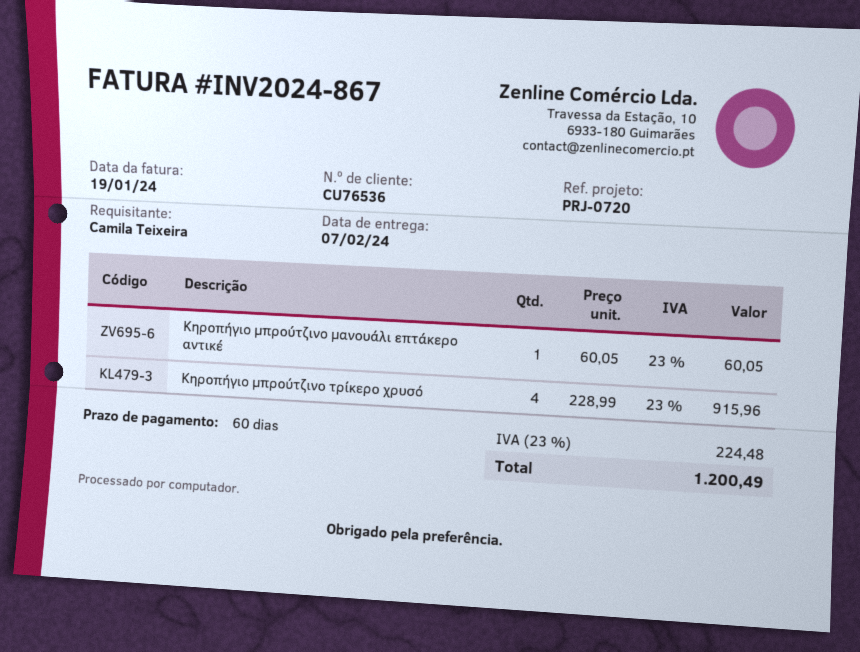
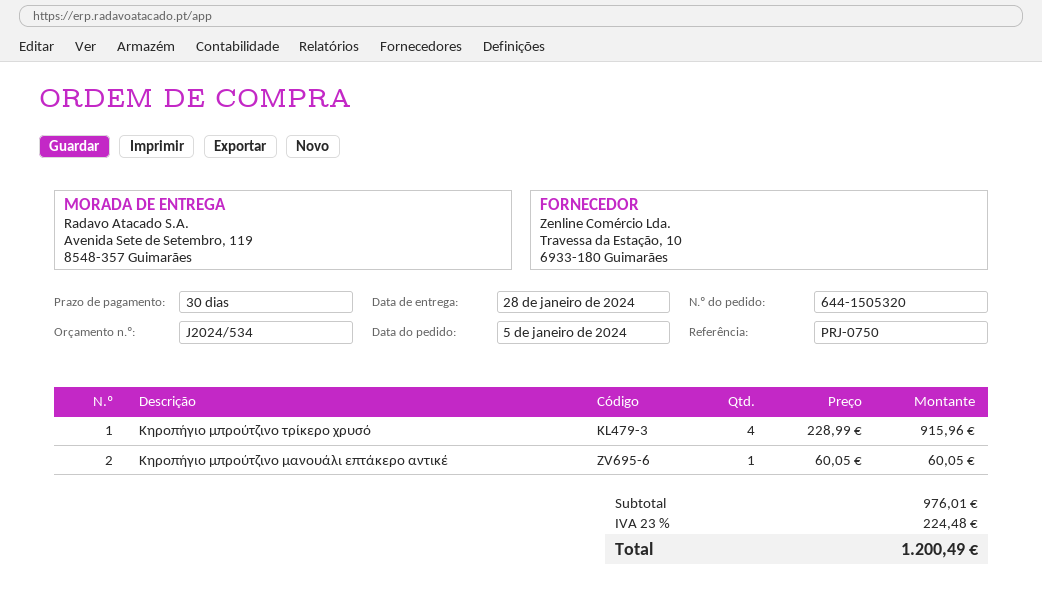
delivery date: 2024-02-07 -> 2024-01-28
payment terms: 60 days -> 30 days
reference: PRJ-0720 -> PRJ-0750

